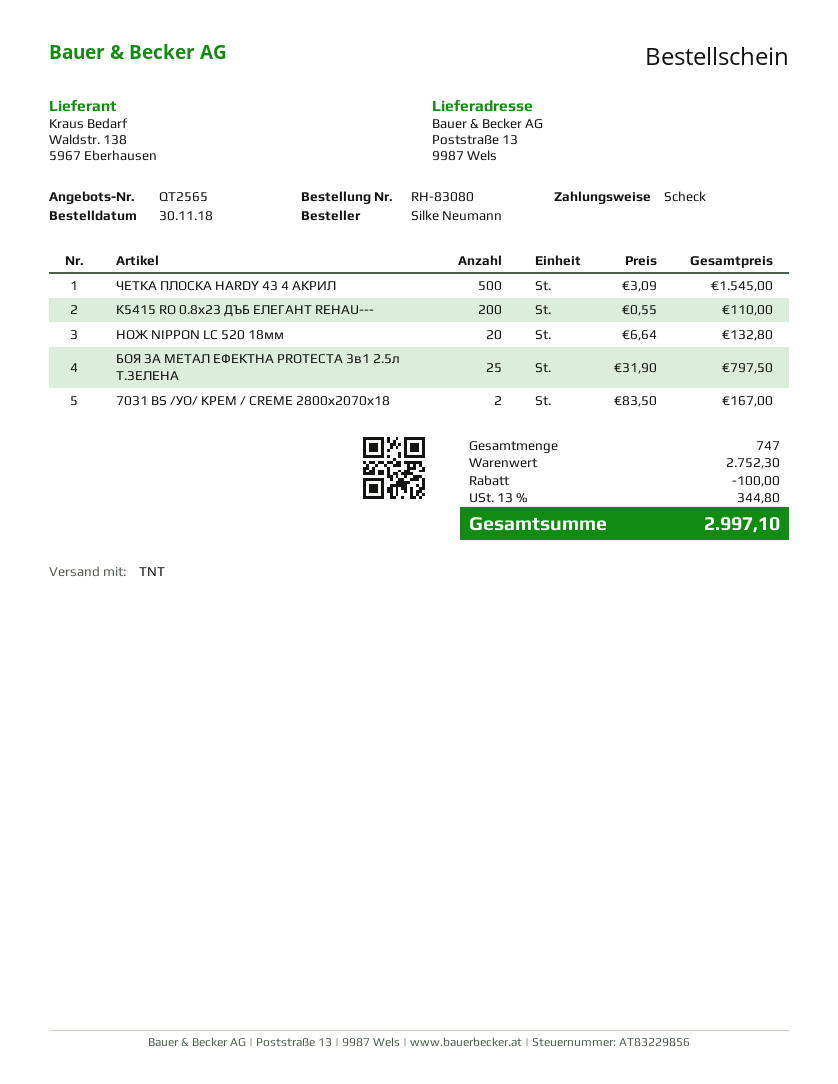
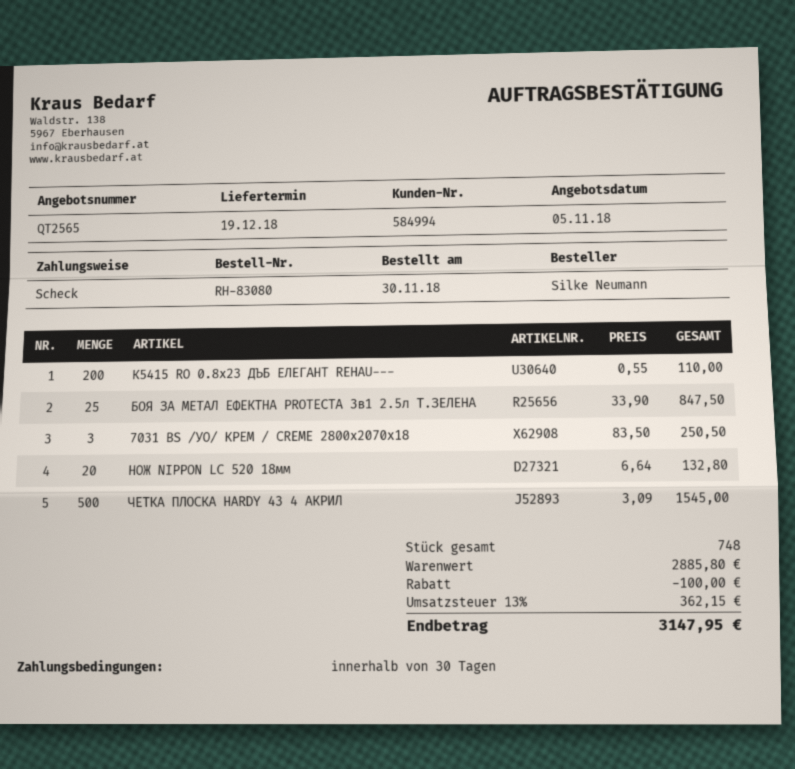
БОЯ ЗА МЕТАЛ ЕФЕКТНА PROTECTA 3в1 2.5л Т.ЗЕЛЕНА: 25 x 31.90 = 797.50 -> 25 x 33.90 = 847.50
7031 BS /УО/ КРЕМ / CREME 2800х2070х18: 2 x 83.50 = 167.00 -> 3 x 83.50 = 250.50
total quantity: 747 -> 748
subtotal: 2752.30 -> 2885.80
tax: 13% = 344.80 -> 13% = 362.15
total: 2997.10 -> 3147.95

